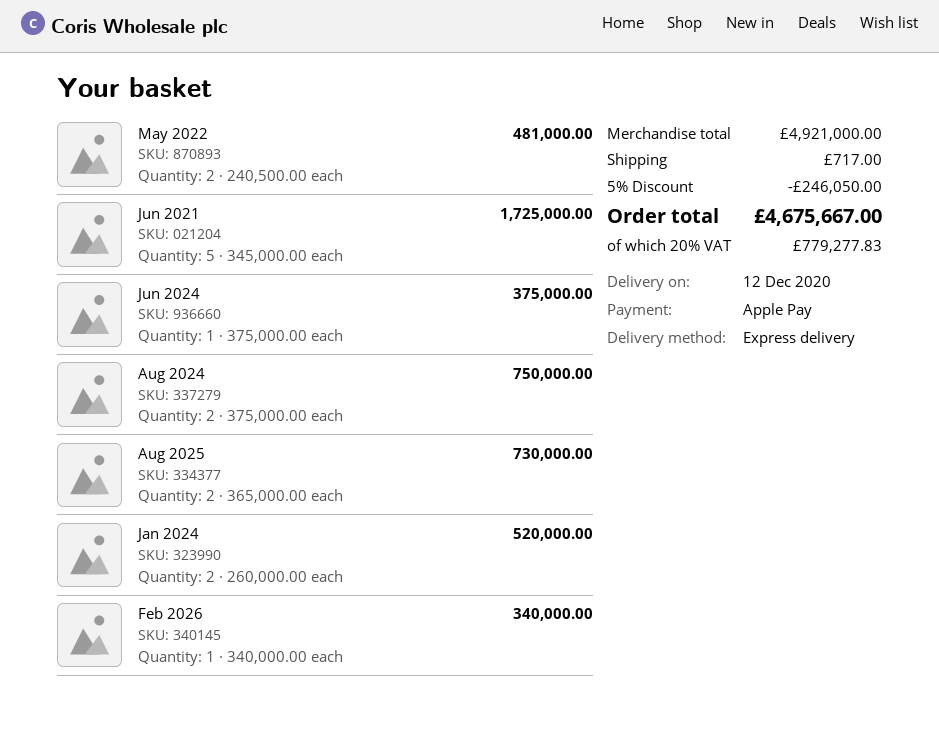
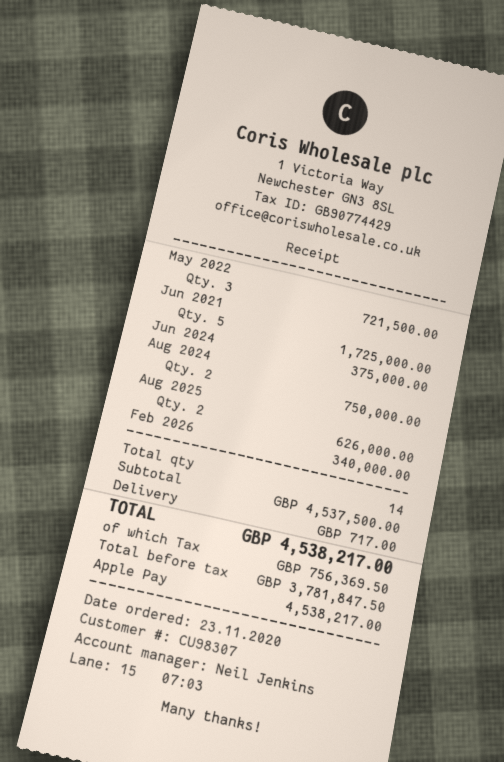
May 2022: 2 for 481000.00 -> 3 for 721500.00
Aug 2025: 2 for 730000.00 -> 2 for 626000.00
Jan 2024: 2 for 520000.00 -> none
subtotal: 4921000.00 -> 4537500.00
discount: 5% = 246050.00 -> none
tax: 779277.83 -> 756369.50
total: 4675667.00 -> 4538217.00

